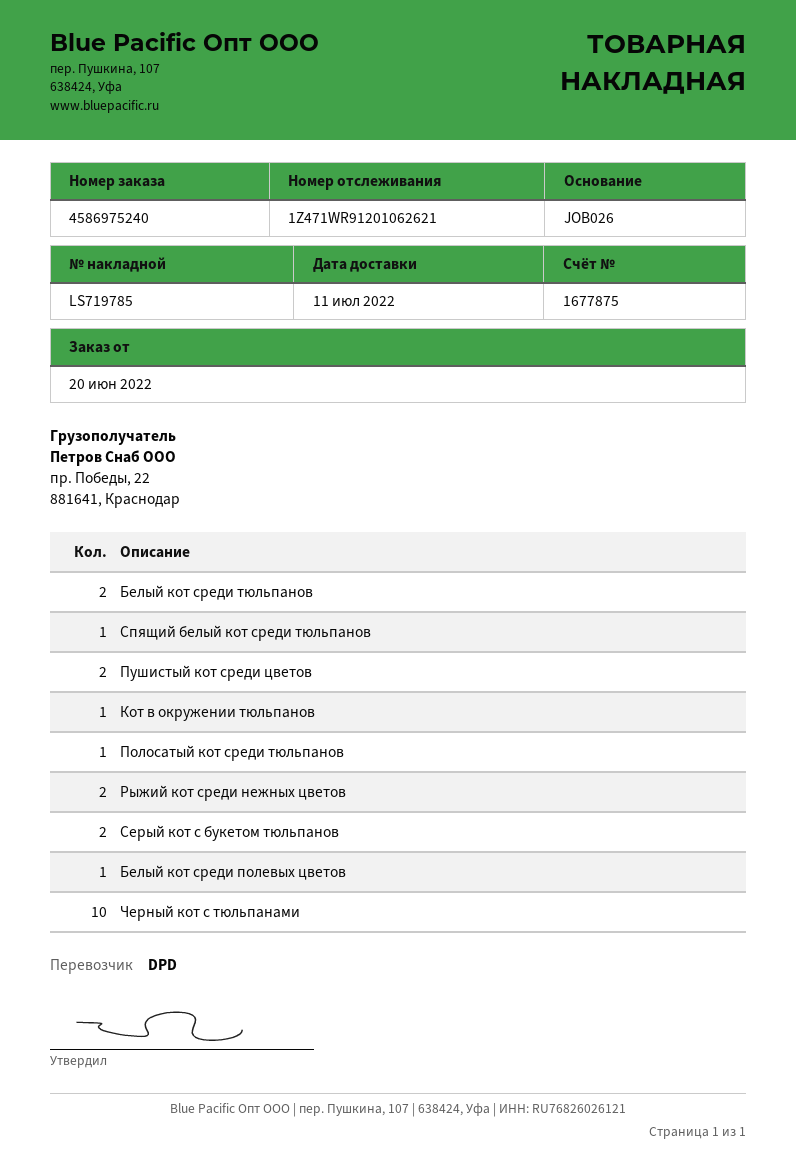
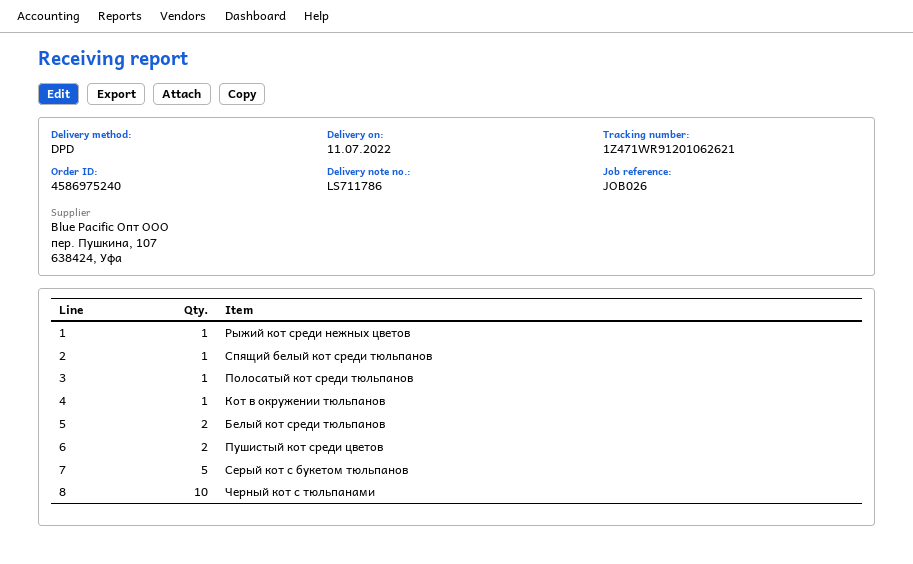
delivery note number: LS719785 -> LS711786
Рыжий кот среди нежных цветов: 2 -> 1
Серый кот с букетом тюльпанов: 2 -> 5
Белый кот среди полевых цветов: 1 -> none

